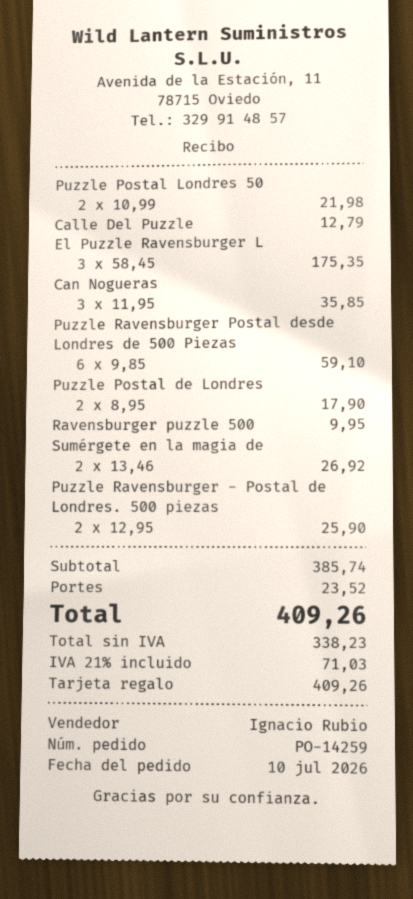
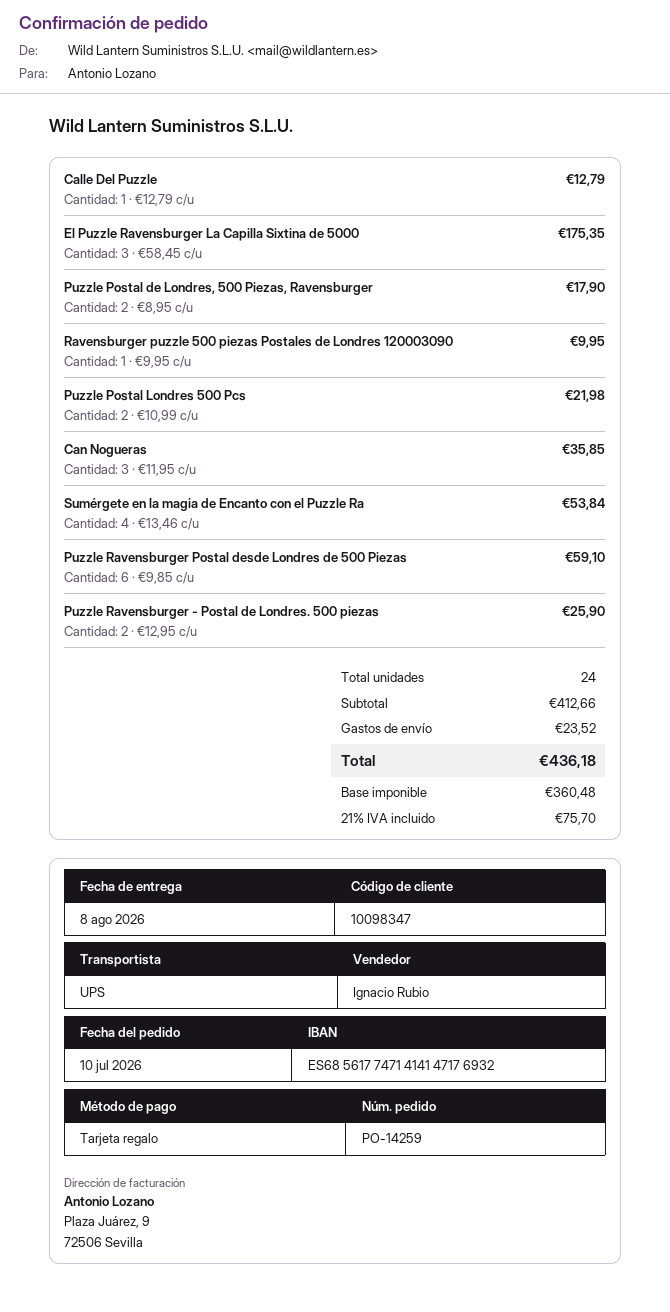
Sumérgete en la magia de: 2 x 13.46 = 26.92 -> 4 x 13.46 = 53.84
subtotal: 385.74 -> 412.66
net: 338.23 -> 360.48
tax: 21% = 71.03 -> 21% = 75.70
total: 409.26 -> 436.18

